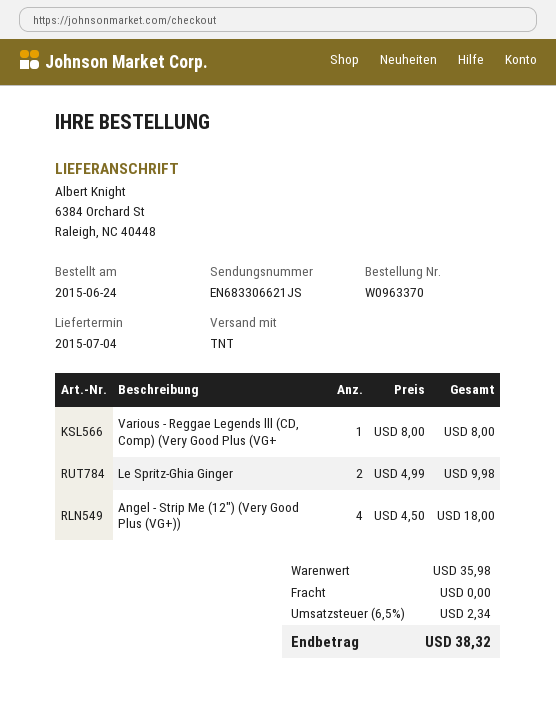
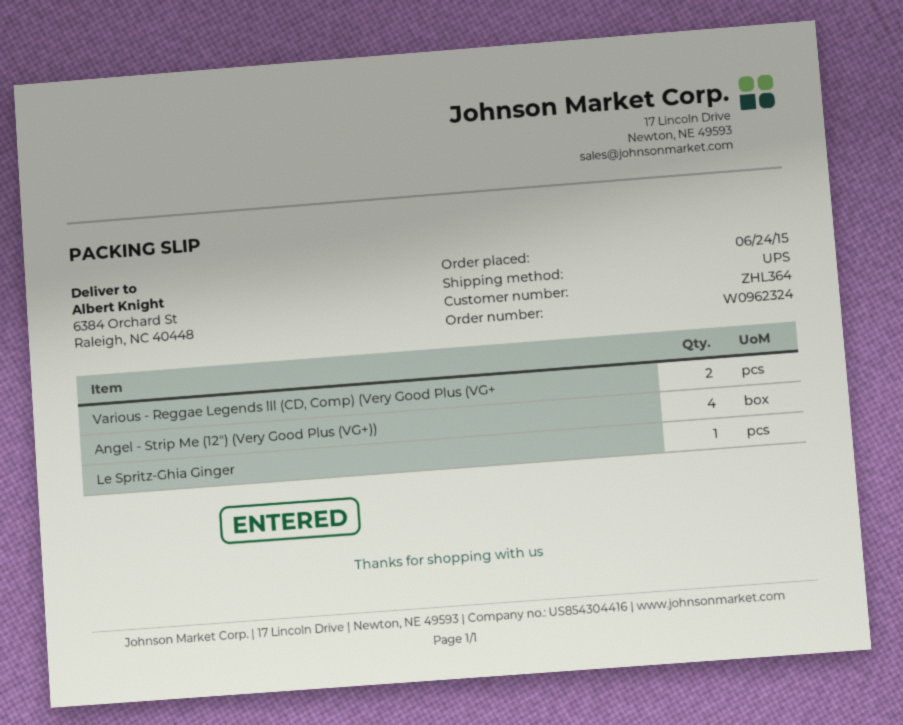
order number: W0963370 -> W0962324
shipping method: TNT -> UPS
Various - Reggae Legends lll (CD, Comp) (Very Good Plus (VG+: 1 -> 2
Le Spritz-Ghia Ginger: 2 -> 1

